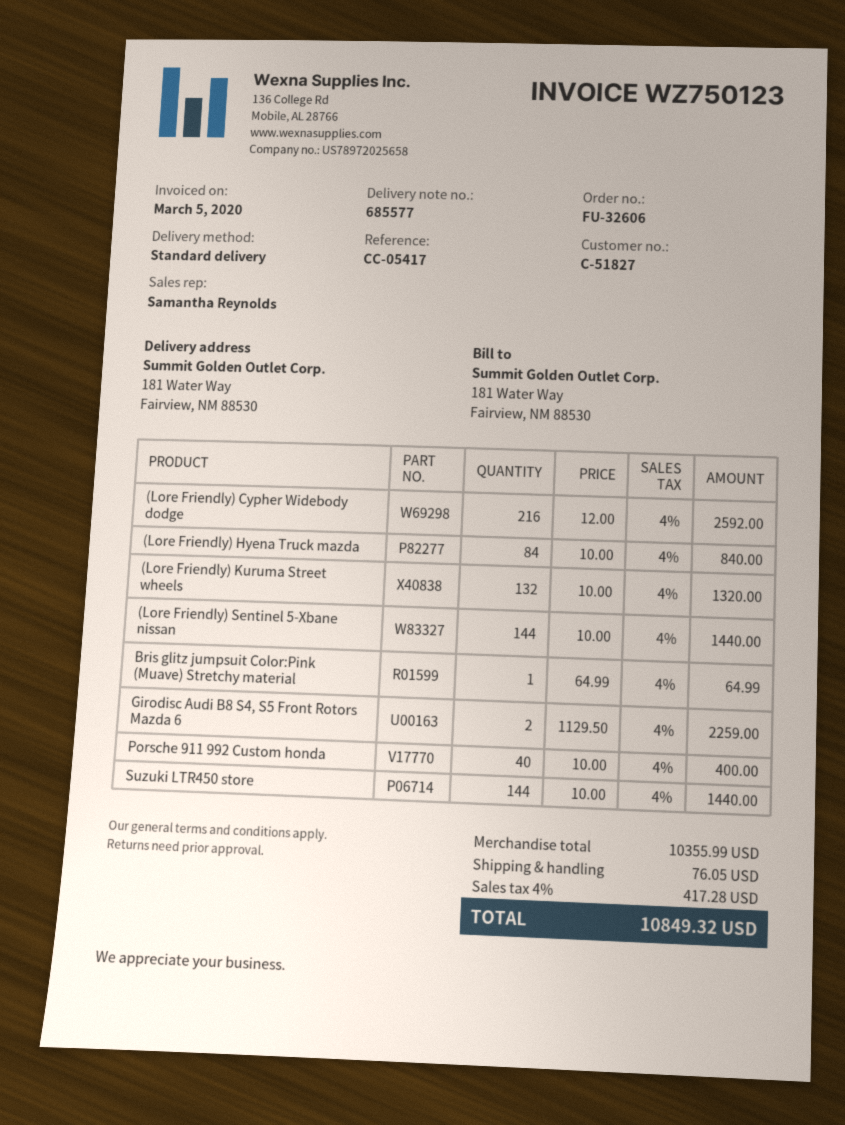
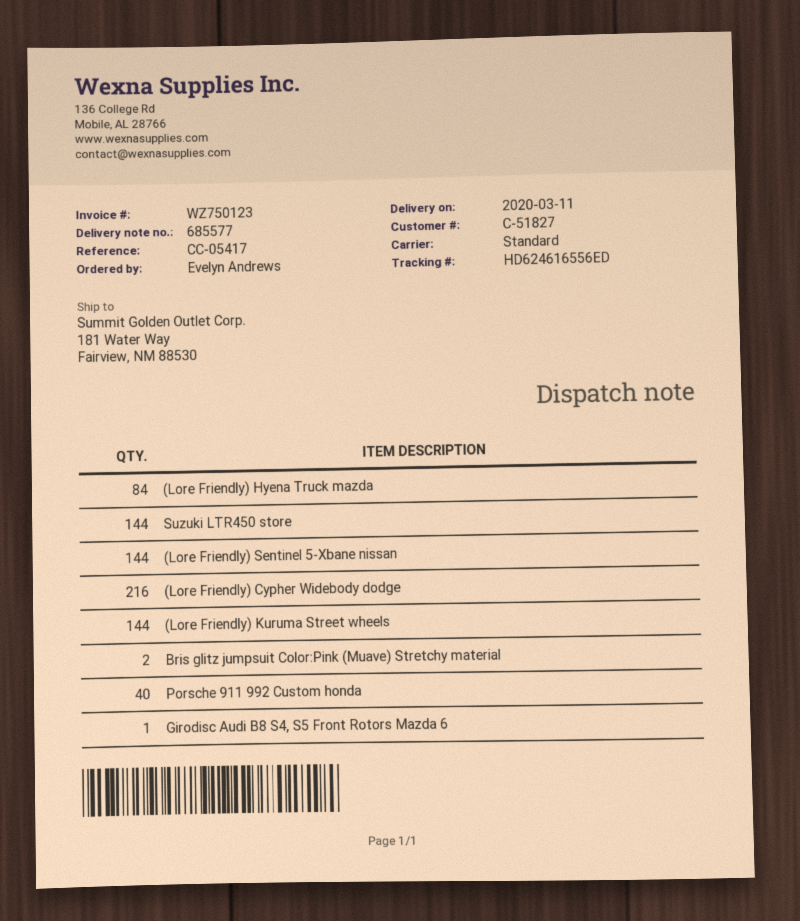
(Lore Friendly) Kuruma Street wheels: 132 -> 144
Bris glitz jumpsuit Color:Pink (Muave) Stretchy material: 1 -> 2
Girodisc Audi B8 S4, S5 Front Rotors Mazda 6: 2 -> 1

